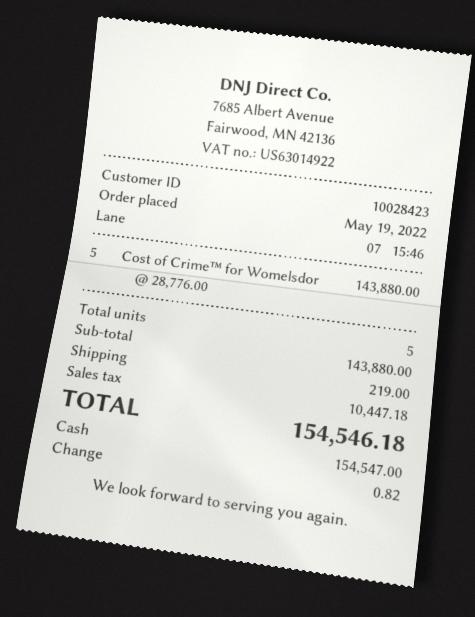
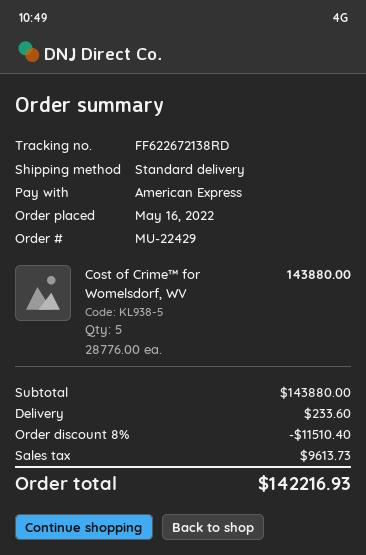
order date: 2022-05-19 -> 2022-05-16
payment method: cash -> American Express
discount: none -> 8% = 11510.40
shipping: 219.00 -> 233.60
tax: 10447.18 -> 9613.73
total: 154546.18 -> 142216.93

